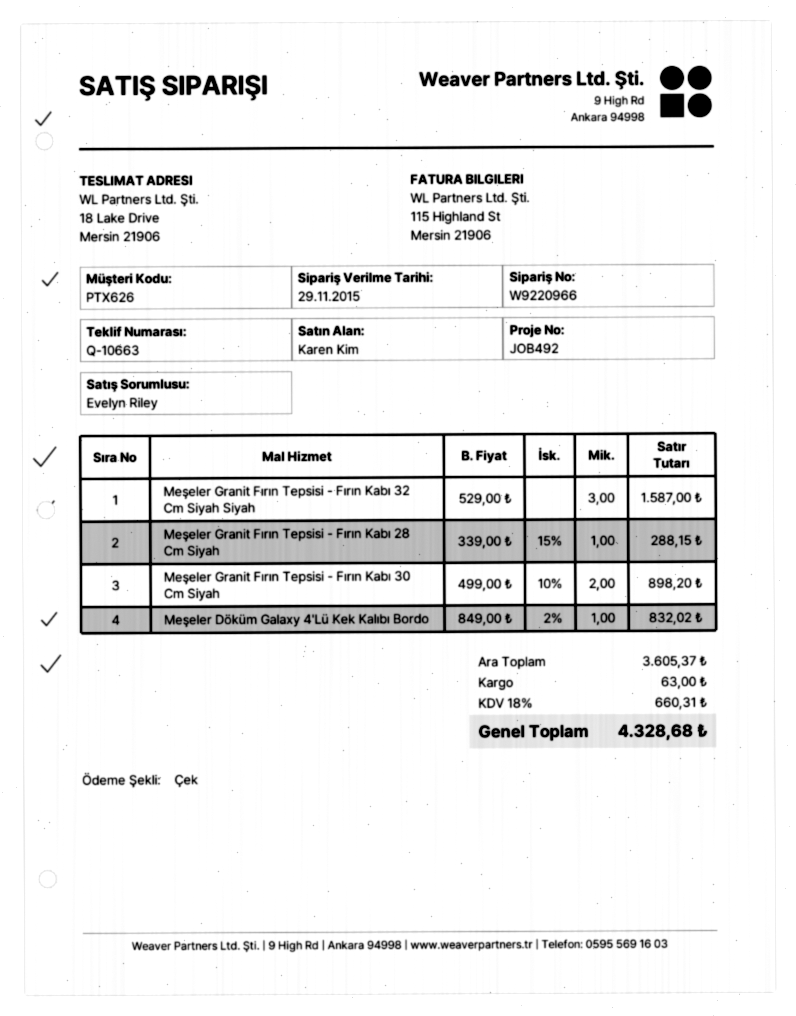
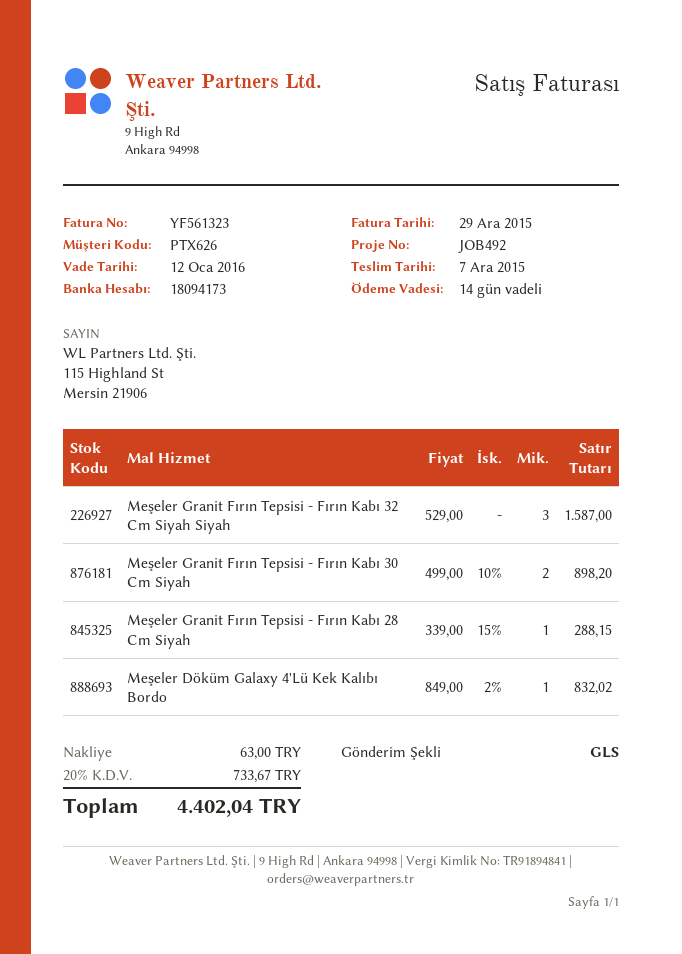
tax: 18% = 660.31 -> 20% = 733.67
total: 4328.68 -> 4402.04

